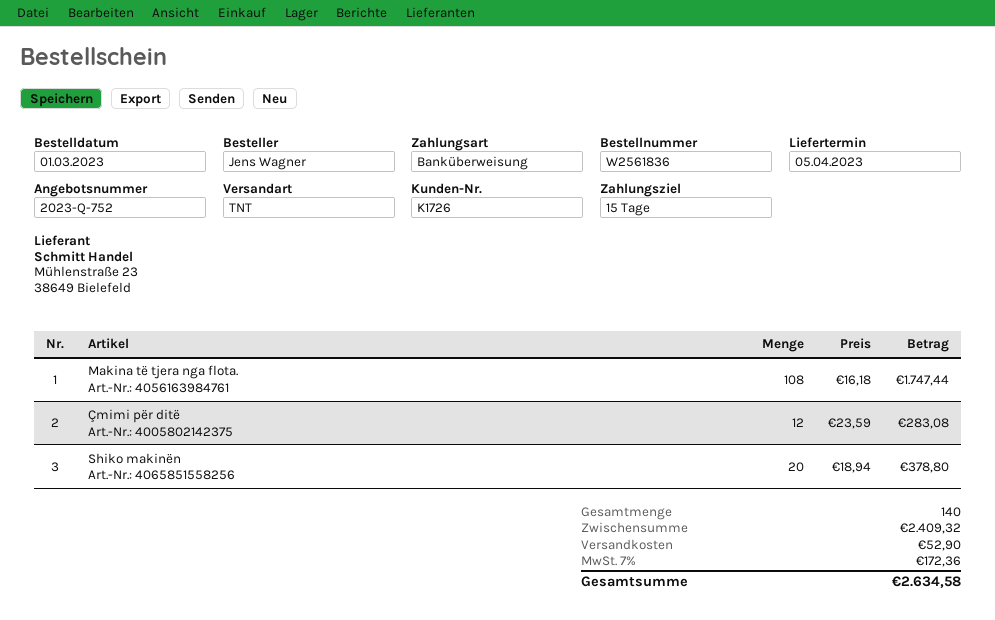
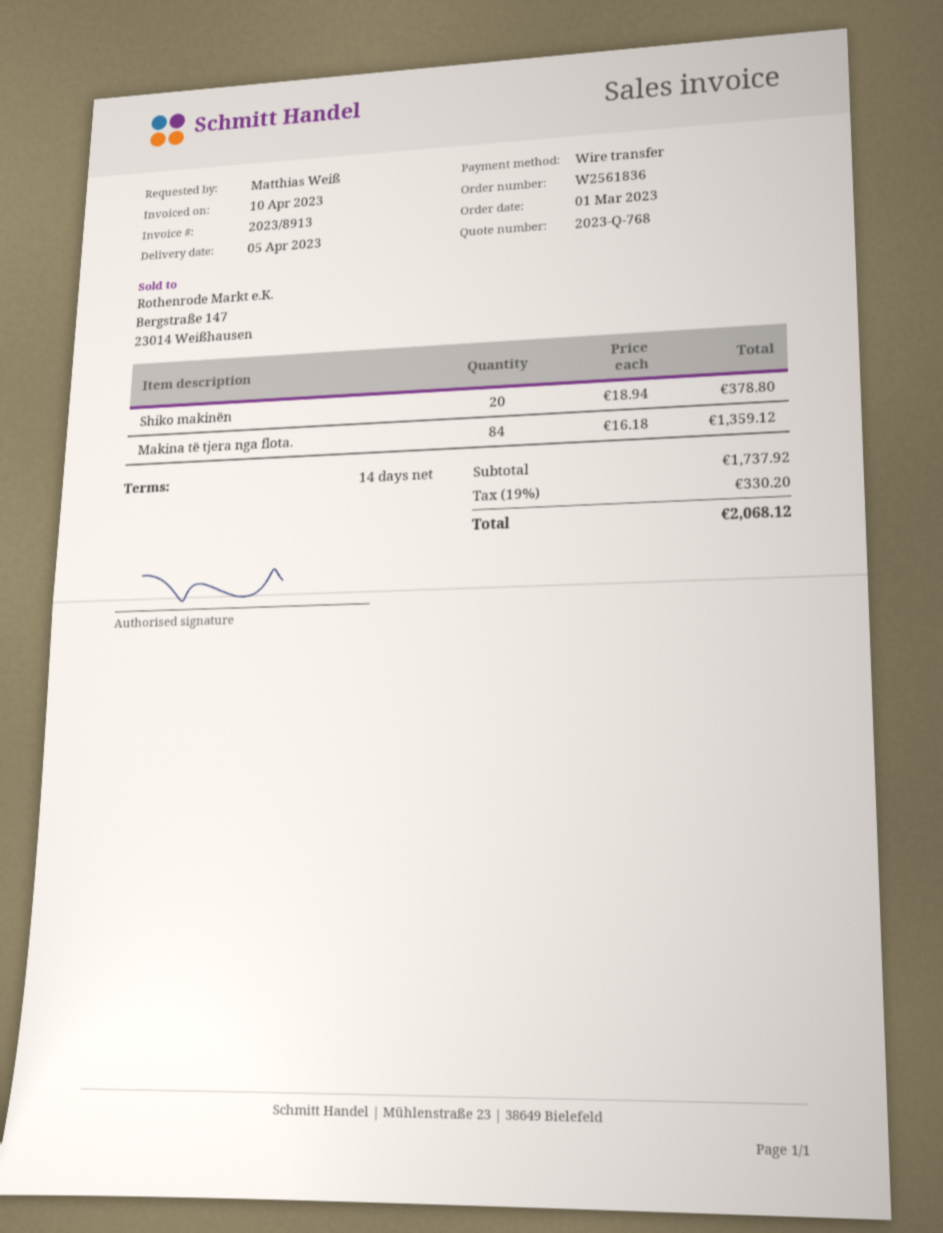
quote number: 2023-Q-752 -> 2023-Q-768
payment terms: 15 days -> 14 days
ordered by: Jens Wagner -> Matthias Weiß
Makina të tjera nga flota.: 108 x 16.18 = 1747.44 -> 84 x 16.18 = 1359.12
Çmimi për ditë: 12 x 23.59 = 283.08 -> none
subtotal: 2409.32 -> 1737.92
shipping: 52.90 -> none
tax: 7% = 172.36 -> 19% = 330.20
total: 2634.58 -> 2068.12

